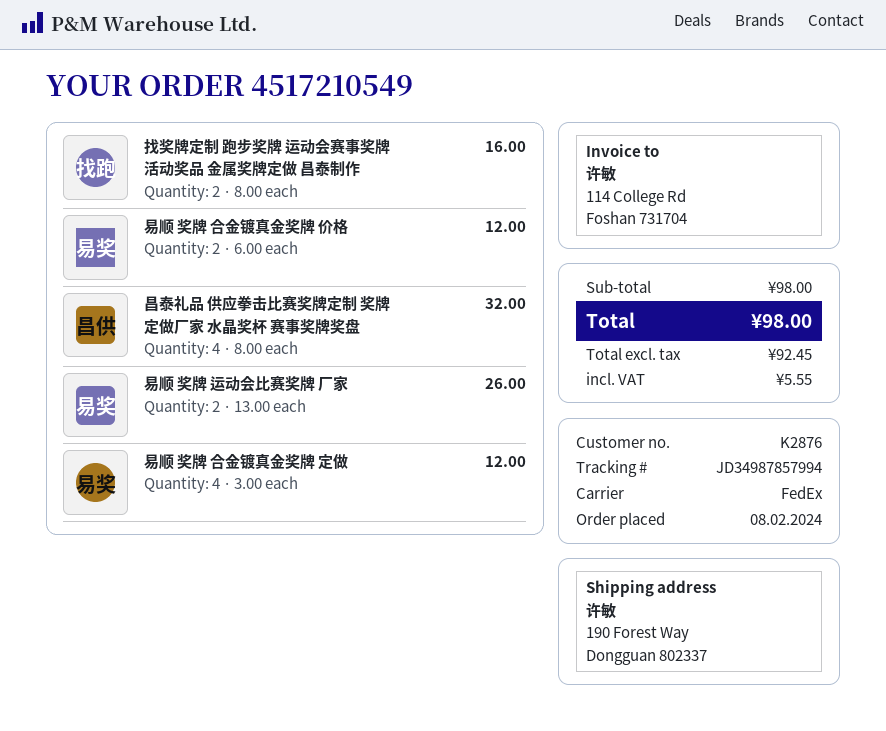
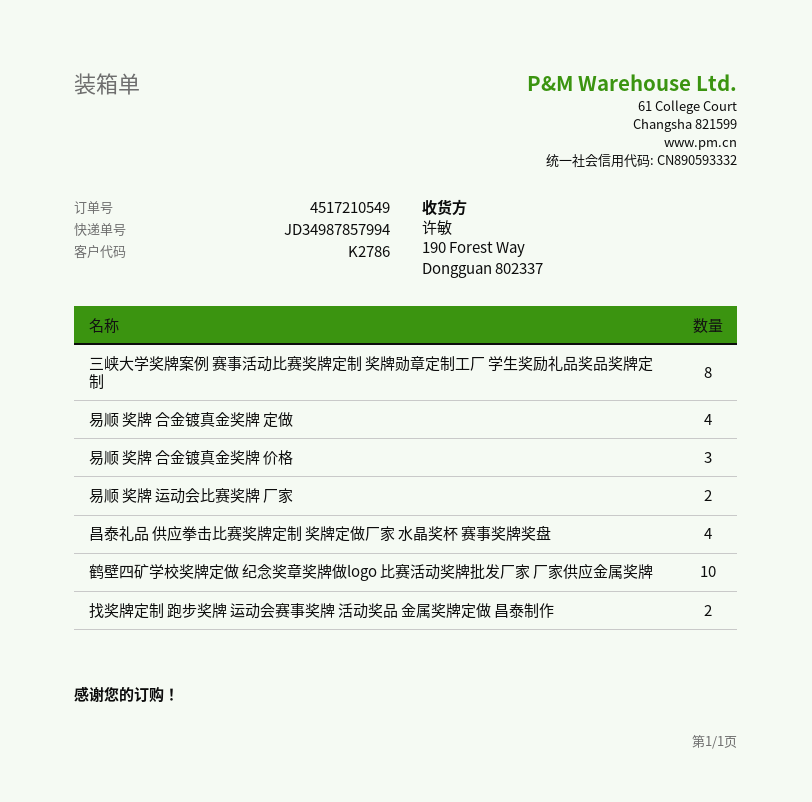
customer number: K2876 -> K2786
易顺 奖牌 合金镀真金奖牌 价格: 2 -> 3
三峡大学奖牌案例 赛事活动比赛奖牌定制 奖牌勋章定制工厂 学生奖励礼品奖品奖牌定制: none -> 8
鹤壁四矿学校奖牌定做 纪念奖章奖牌做logo 比赛活动奖牌批发厂家 厂家供应金属奖牌: none -> 10

